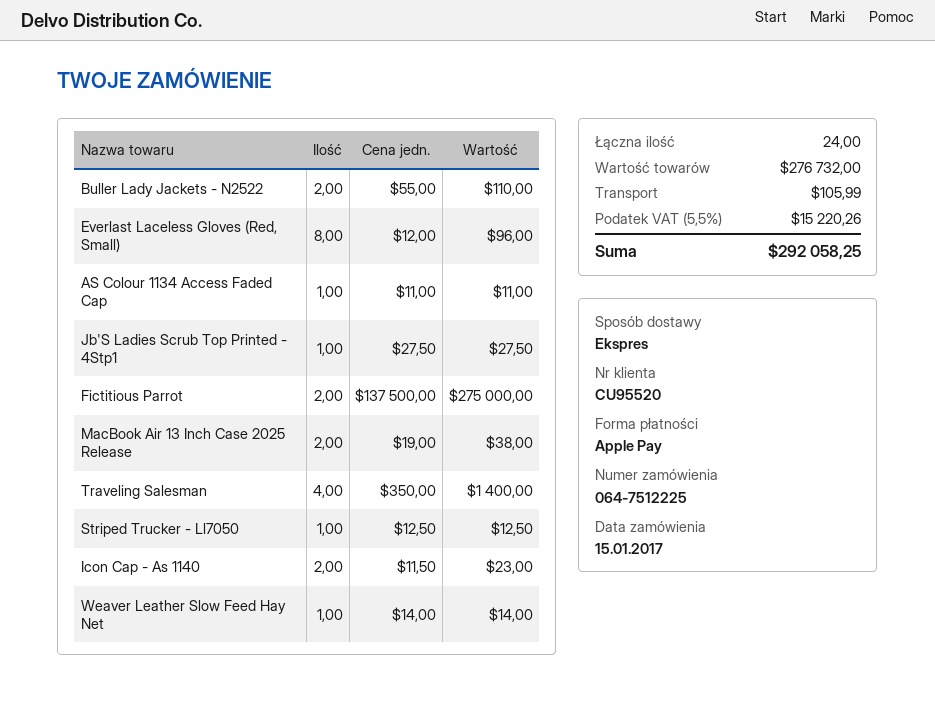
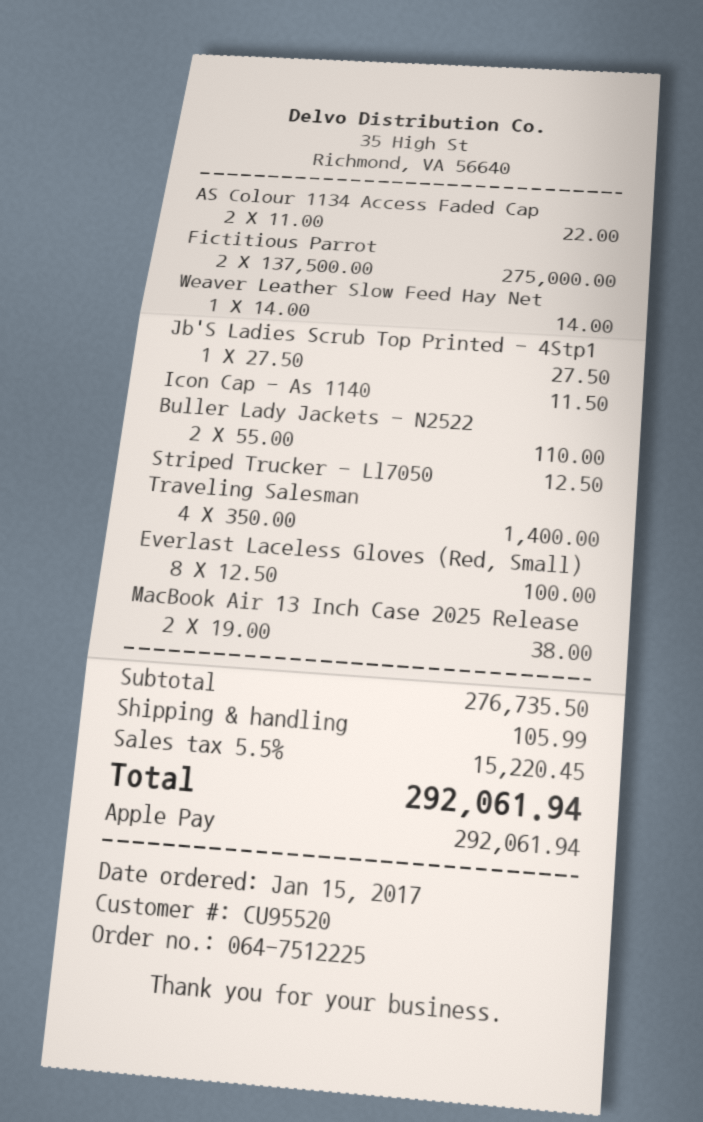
Everlast Laceless Gloves (Red, Small): 8 x 12.00 = 96.00 -> 8 x 12.50 = 100.00
AS Colour 1134 Access Faded Cap: 1 x 11.00 = 11.00 -> 2 x 11.00 = 22.00
Icon Cap - As 1140: 2 x 11.50 = 23.00 -> 1 x 11.50 = 11.50
subtotal: 276732.00 -> 276735.50
tax: 5.5% = 15220.26 -> 5.5% = 15220.45
total: 292058.25 -> 292061.94

